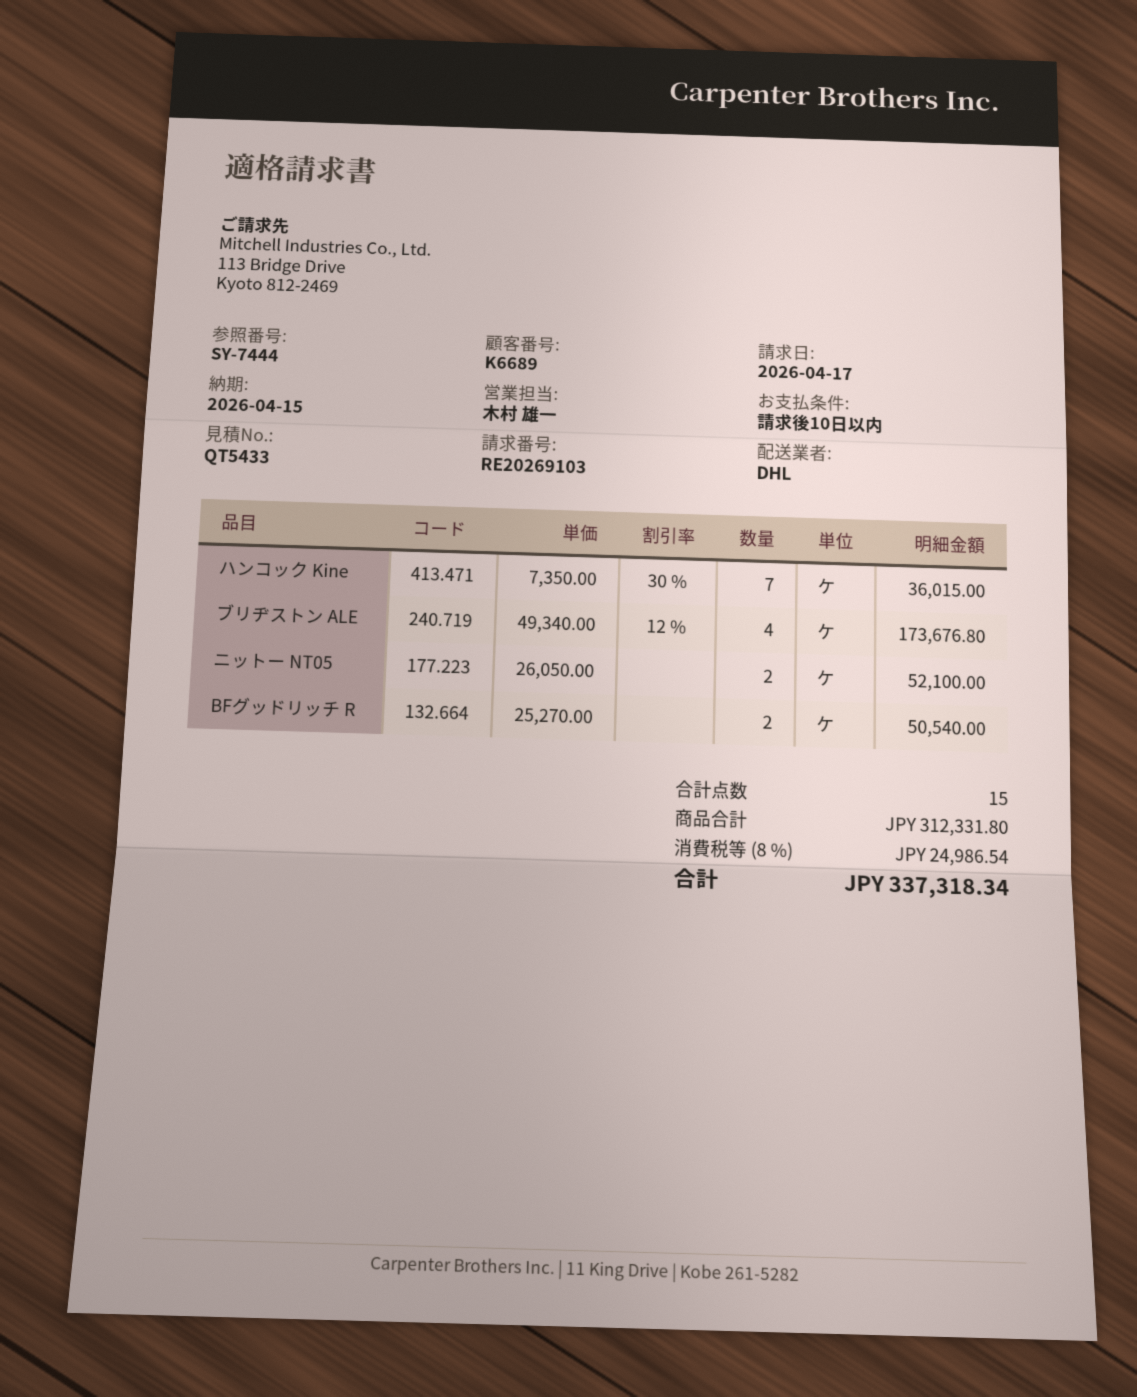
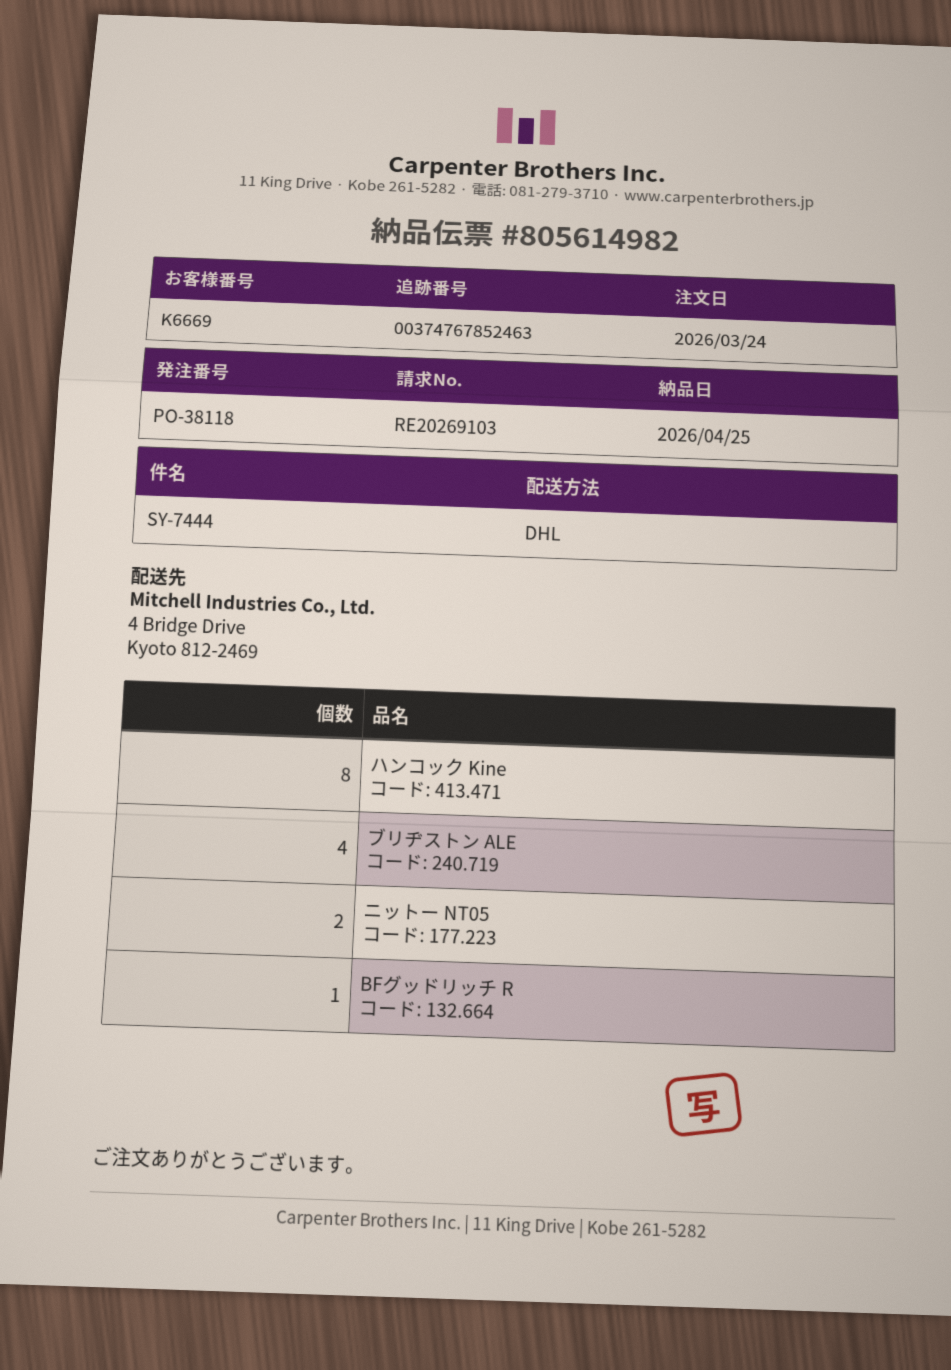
delivery date: 2026-04-15 -> 2026-04-25
customer number: K6689 -> K6669
ハンコック Kine: 7 -> 8
BFグッドリッチ R: 2 -> 1

